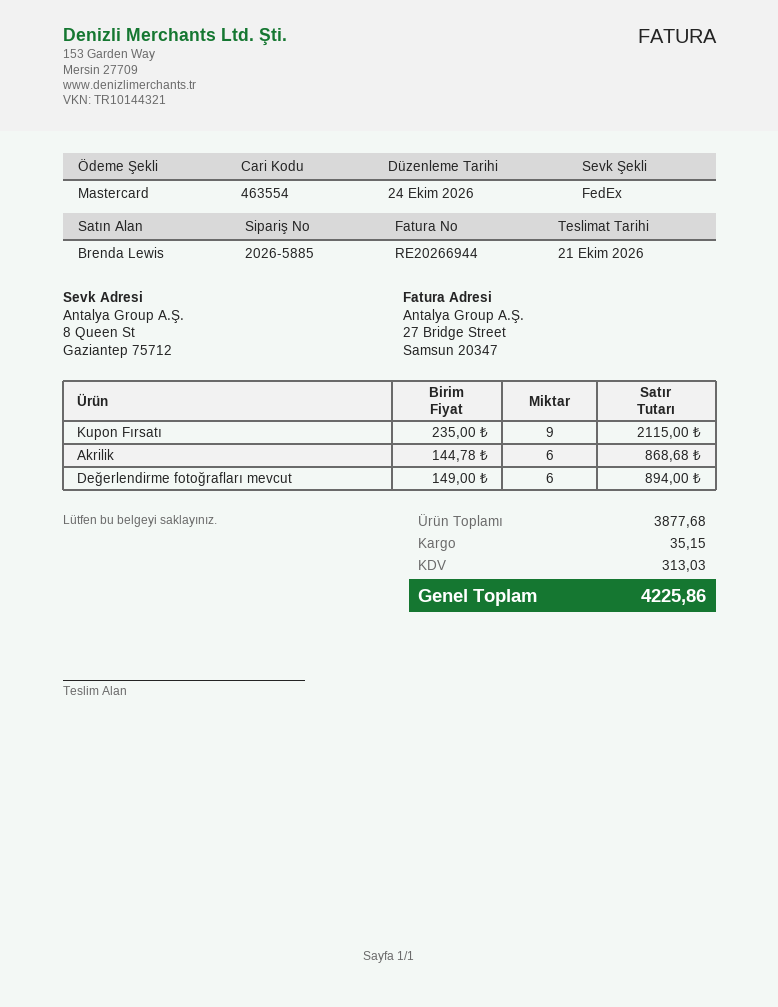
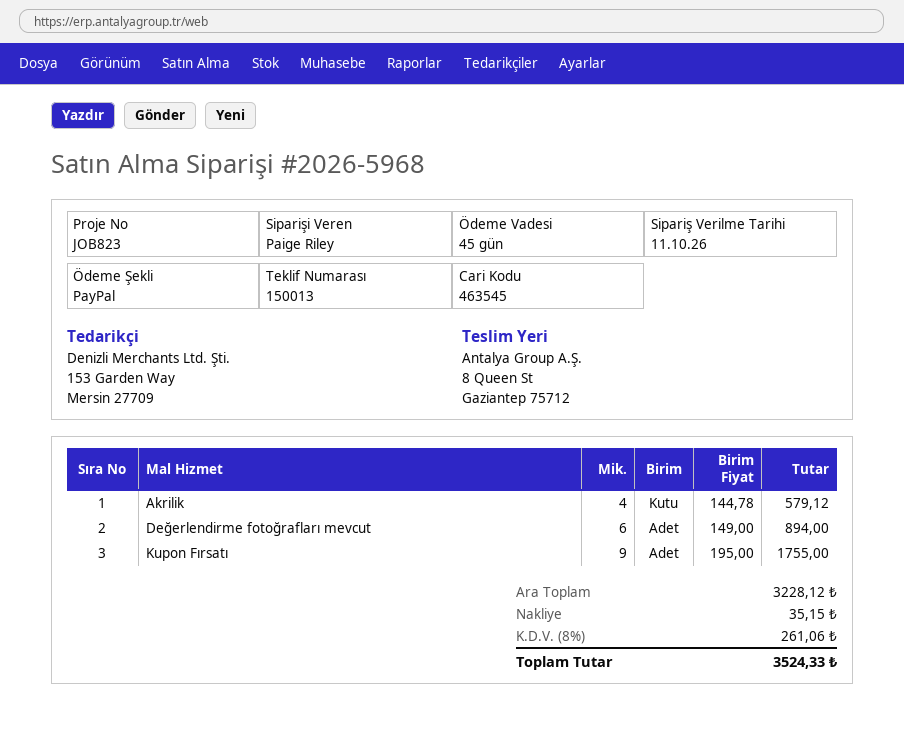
order number: 2026-5885 -> 2026-5968
customer number: 463554 -> 463545
ordered by: Brenda Lewis -> Paige Riley
payment method: Mastercard -> PayPal
Kupon Fırsatı: 9 x 235.00 = 2115.00 -> 9 x 195.00 = 1755.00
Akrilik: 6 x 144.78 = 868.68 -> 4 x 144.78 = 579.12
subtotal: 3877.68 -> 3228.12
tax: 313.03 -> 261.06
total: 4225.86 -> 3524.33

